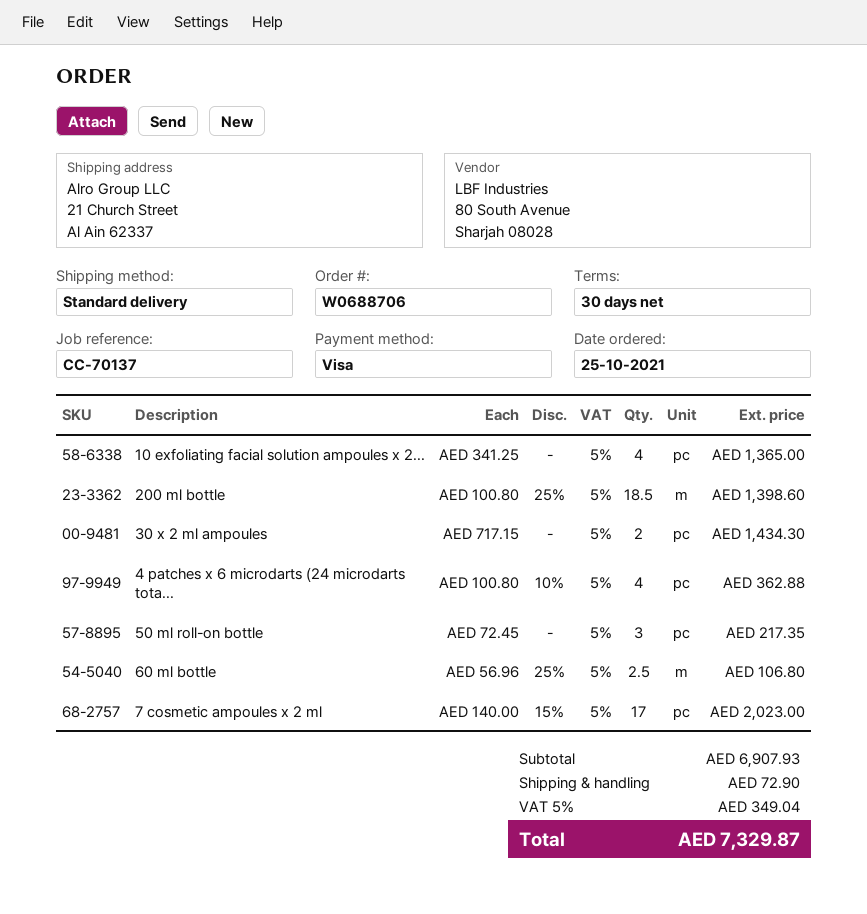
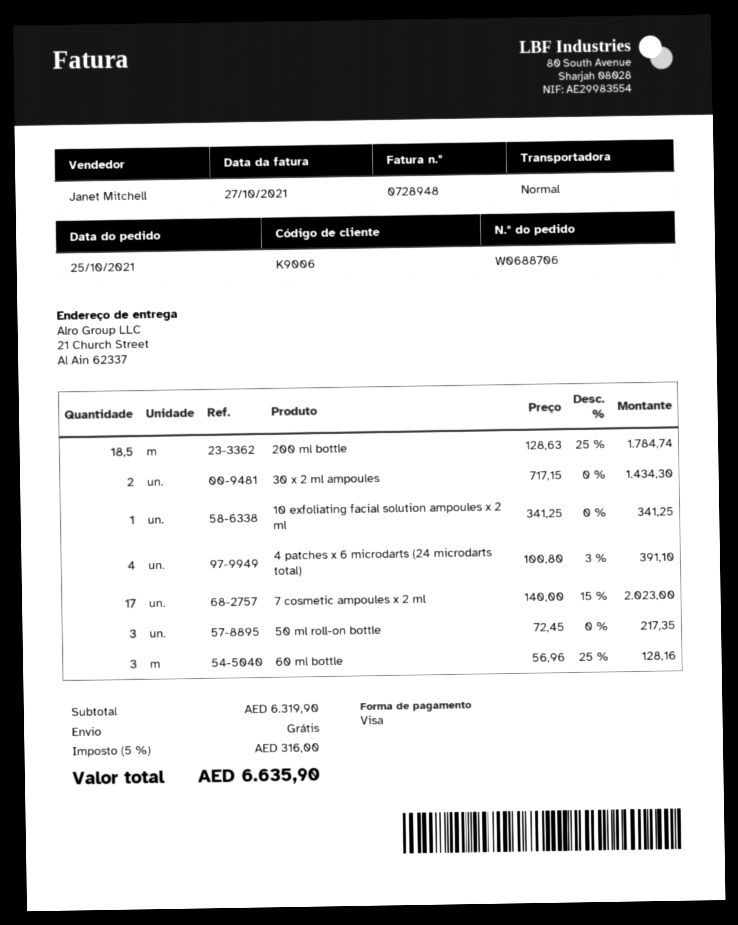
10 exfoliating facial solution ampoules x 2...: 4 x 341.25 = 1365.00 -> 1 x 341.25 = 341.25
200 ml bottle: 18.5 x 100.80 - 25% = 1398.60 -> 18.5 x 128.63 - 25% = 1784.74
4 patches x 6 microdarts (24 microdarts tota...: 4 x 100.80 - 10% = 362.88 -> 4 x 100.80 - 3% = 391.10
60 ml bottle: 2.5 x 56.96 - 25% = 106.80 -> 3 x 56.96 - 25% = 128.16
subtotal: 6907.93 -> 6319.90
shipping: 72.90 -> 0.00
tax: 5% = 349.04 -> 5% = 316.00
total: 7329.87 -> 6635.90

